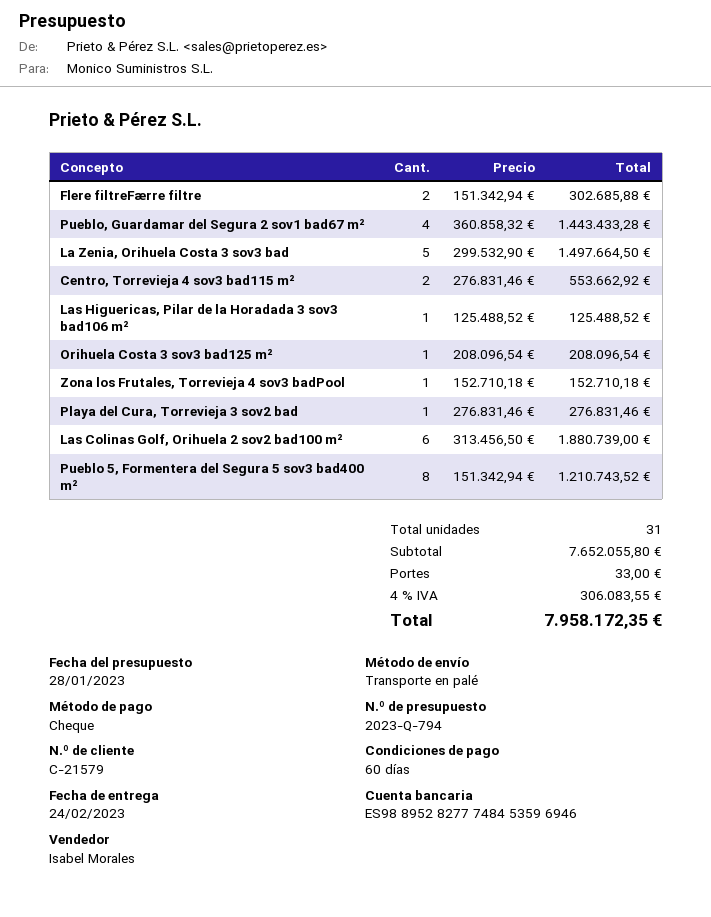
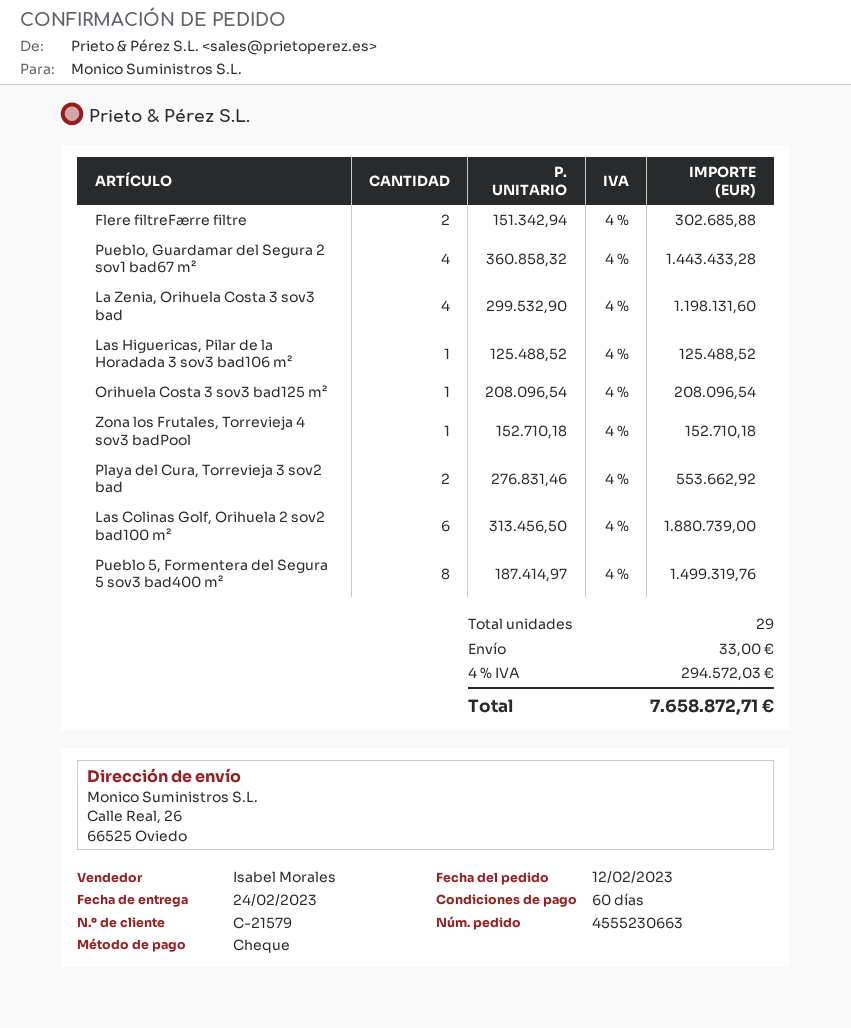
La Zenia, Orihuela Costa 3 sov3 bad: 5 x 299532.90 = 1497664.50 -> 4 x 299532.90 = 1198131.60
Centro, Torrevieja 4 sov3 bad115 m²: 2 x 276831.46 = 553662.92 -> none
Playa del Cura, Torrevieja 3 sov2 bad: 1 x 276831.46 = 276831.46 -> 2 x 276831.46 = 553662.92
Pueblo 5, Formentera del Segura 5 sov3 bad400 m²: 8 x 151342.94 = 1210743.52 -> 8 x 187414.97 = 1499319.76
total quantity: 31 -> 29
tax: 4% = 306083.55 -> 4% = 294572.03
total: 7958172.35 -> 7658872.71

